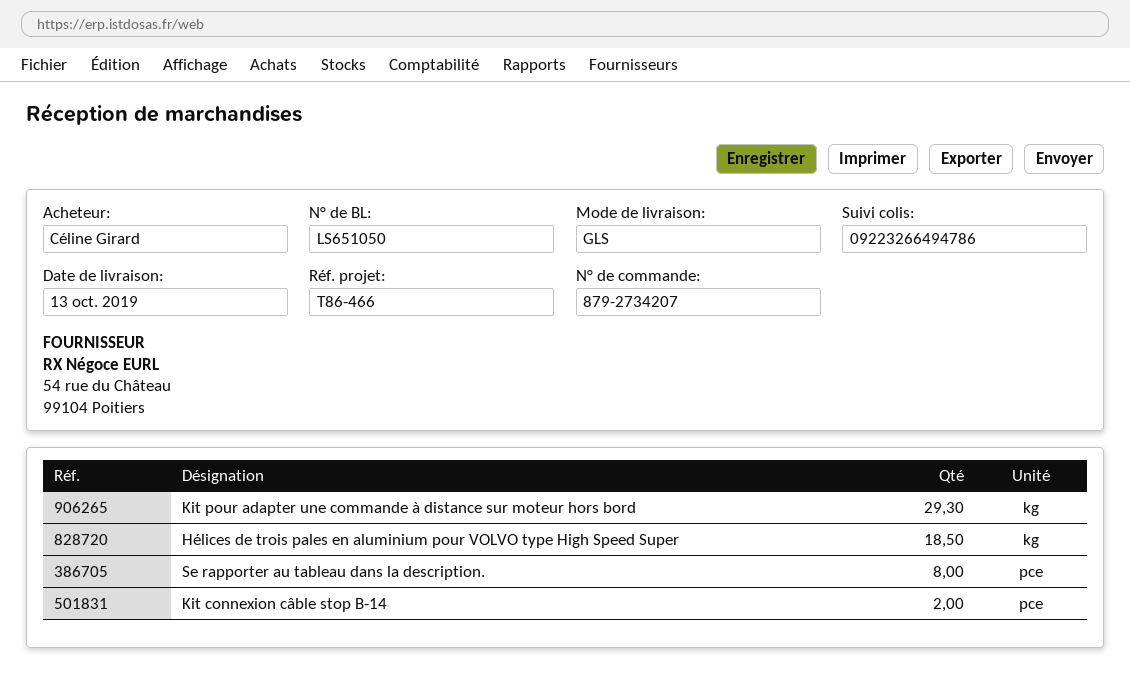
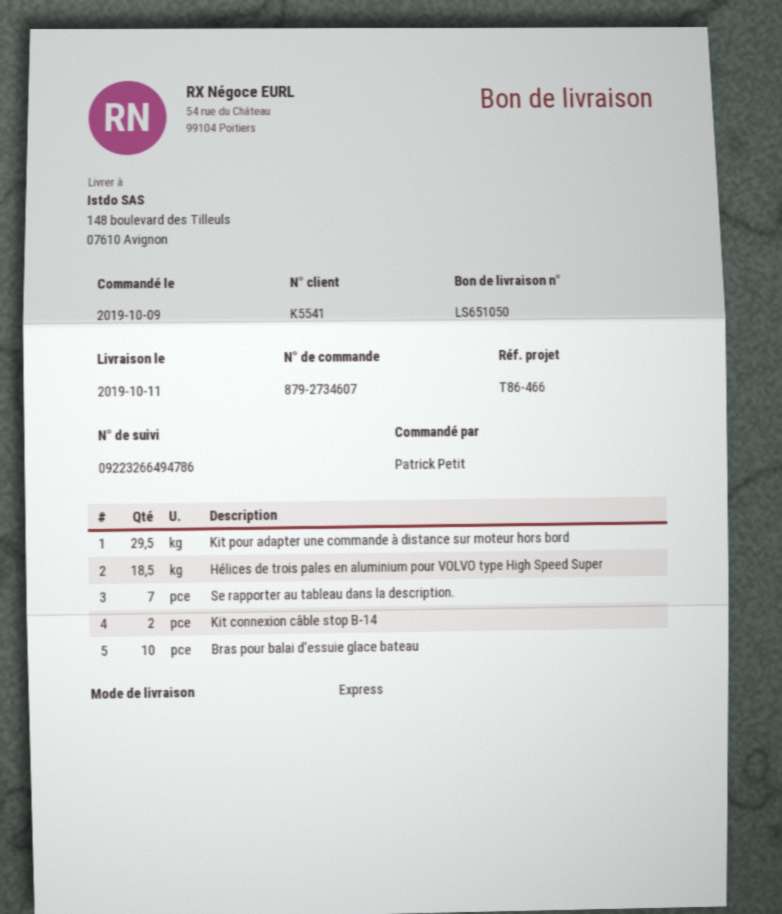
order number: 879-2734207 -> 879-2734607
delivery date: 2019-10-13 -> 2019-10-11
ordered by: Céline Girard -> Patrick Petit
shipping method: GLS -> express
Kit pour adapter une commande à distance sur moteur hors bord: 29.3 -> 29.5
Se rapporter au tableau dans la description.: 8 -> 7
Bras pour balai d'essuie glace bateau: none -> 10

